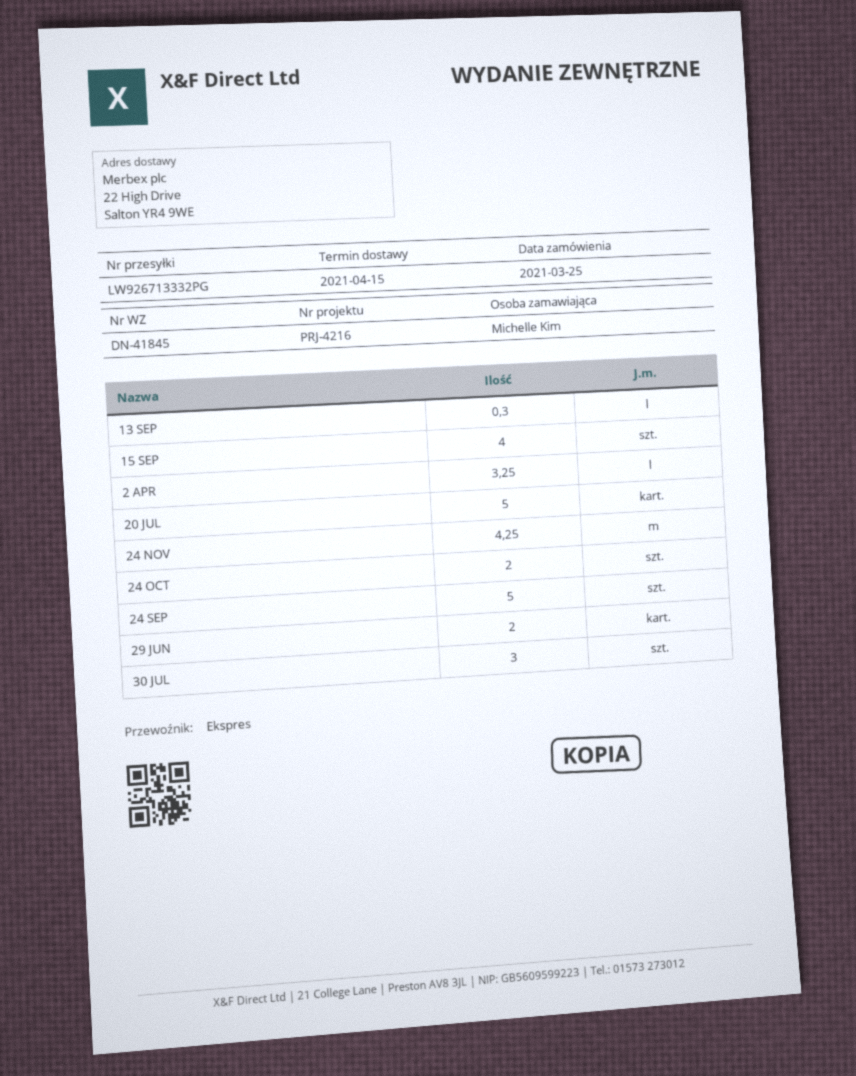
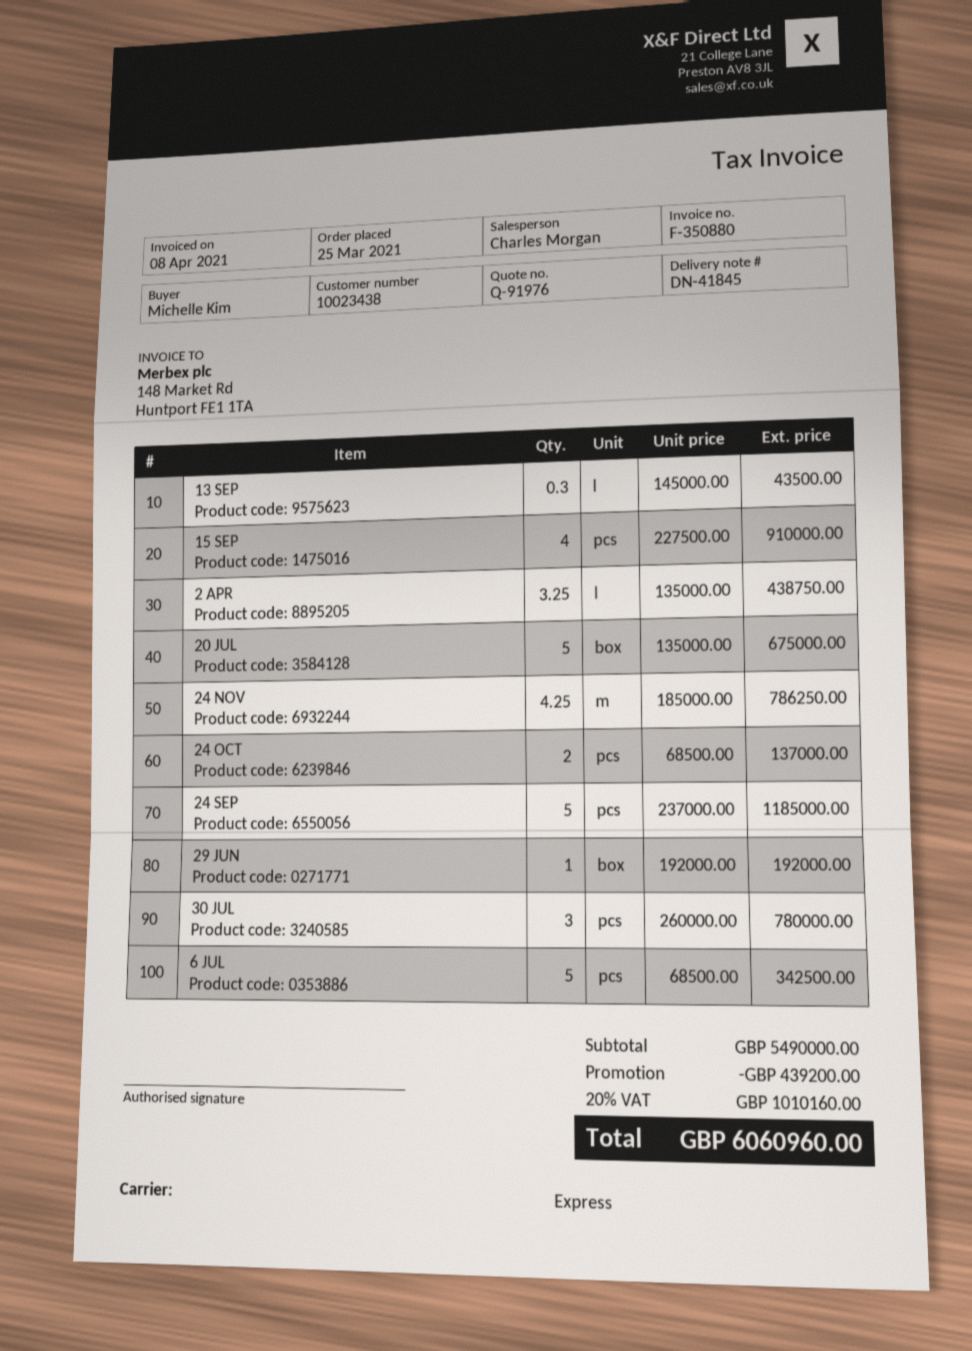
29 JUN: 2 -> 1
6 JUL: none -> 5

